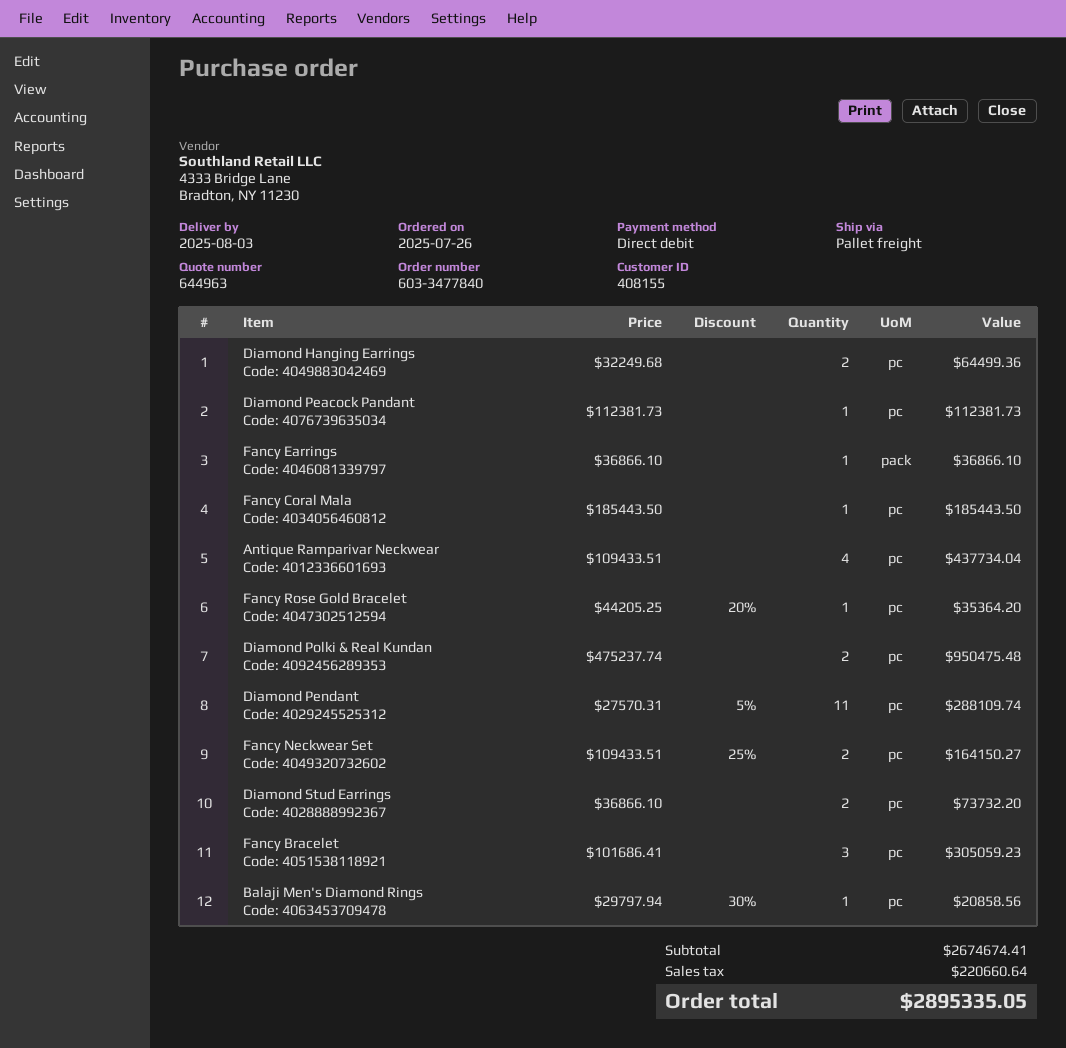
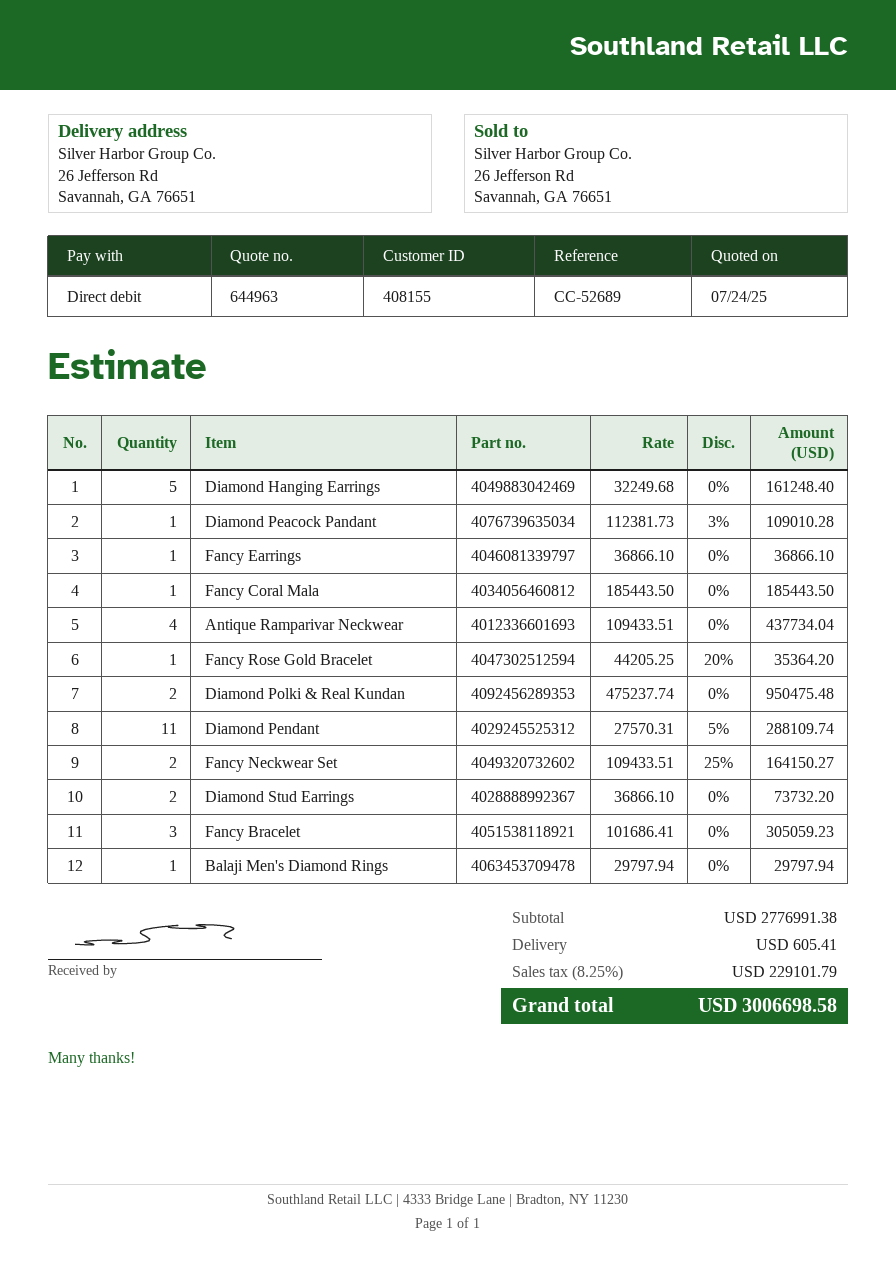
Diamond Hanging Earrings: 2 x 32249.68 = 64499.36 -> 5 x 32249.68 = 161248.40
Diamond Peacock Pandant: 1 x 112381.73 = 112381.73 -> 1 x 112381.73 - 3% = 109010.28
Balaji Men's Diamond Rings: 1 x 29797.94 - 30% = 20858.56 -> 1 x 29797.94 = 29797.94
subtotal: 2674674.41 -> 2776991.38
shipping: none -> 605.41
tax: 220660.64 -> 229101.79
total: 2895335.05 -> 3006698.58

